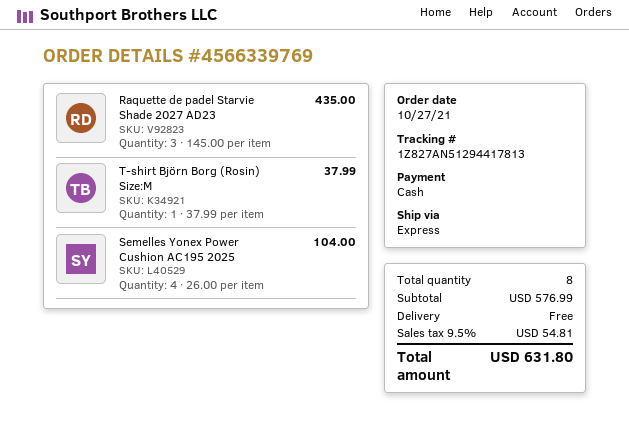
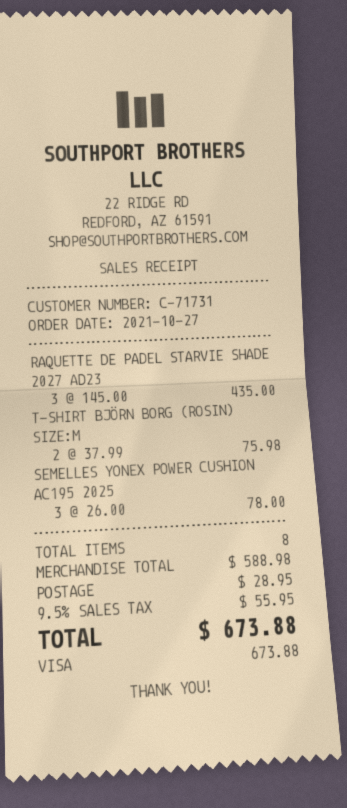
payment method: cash -> Visa
T-shirt Björn Borg (Rosin) Size:M: 1 x 37.99 = 37.99 -> 2 x 37.99 = 75.98
Semelles Yonex Power Cushion AC195 2025: 4 x 26.00 = 104.00 -> 3 x 26.00 = 78.00
subtotal: 576.99 -> 588.98
shipping: 0.00 -> 28.95
tax: 9.5% = 54.81 -> 9.5% = 55.95
total: 631.80 -> 673.88

